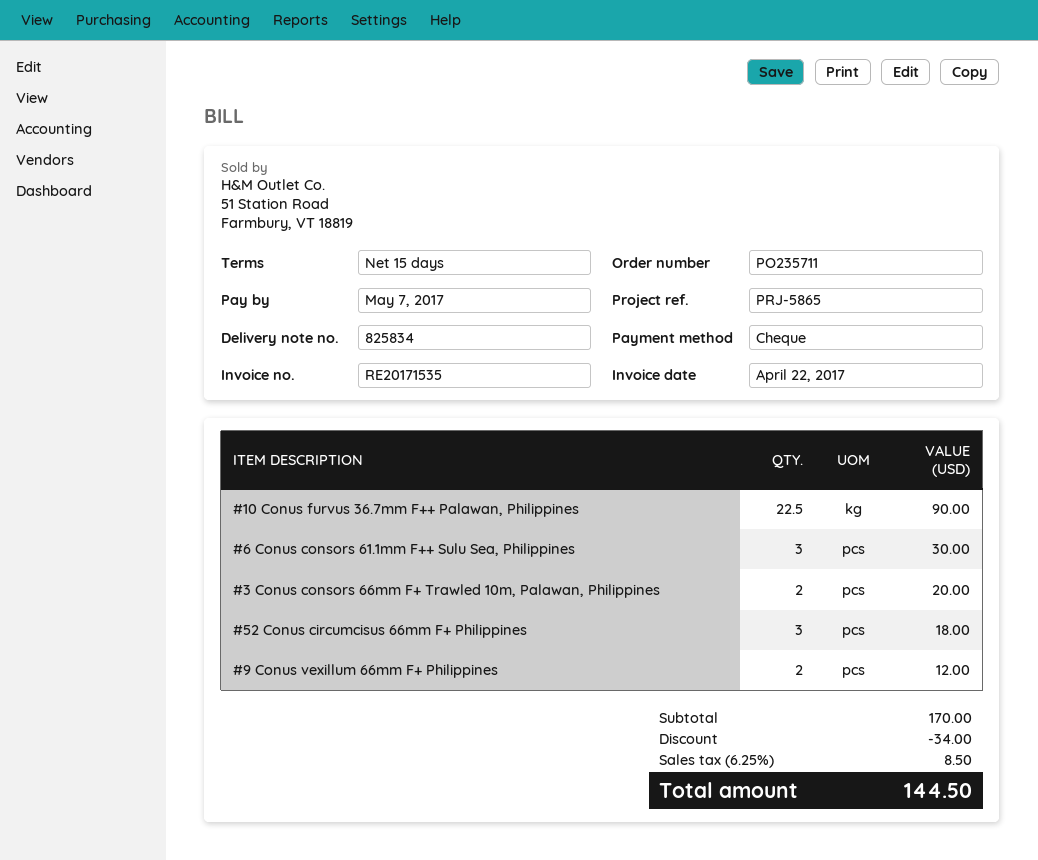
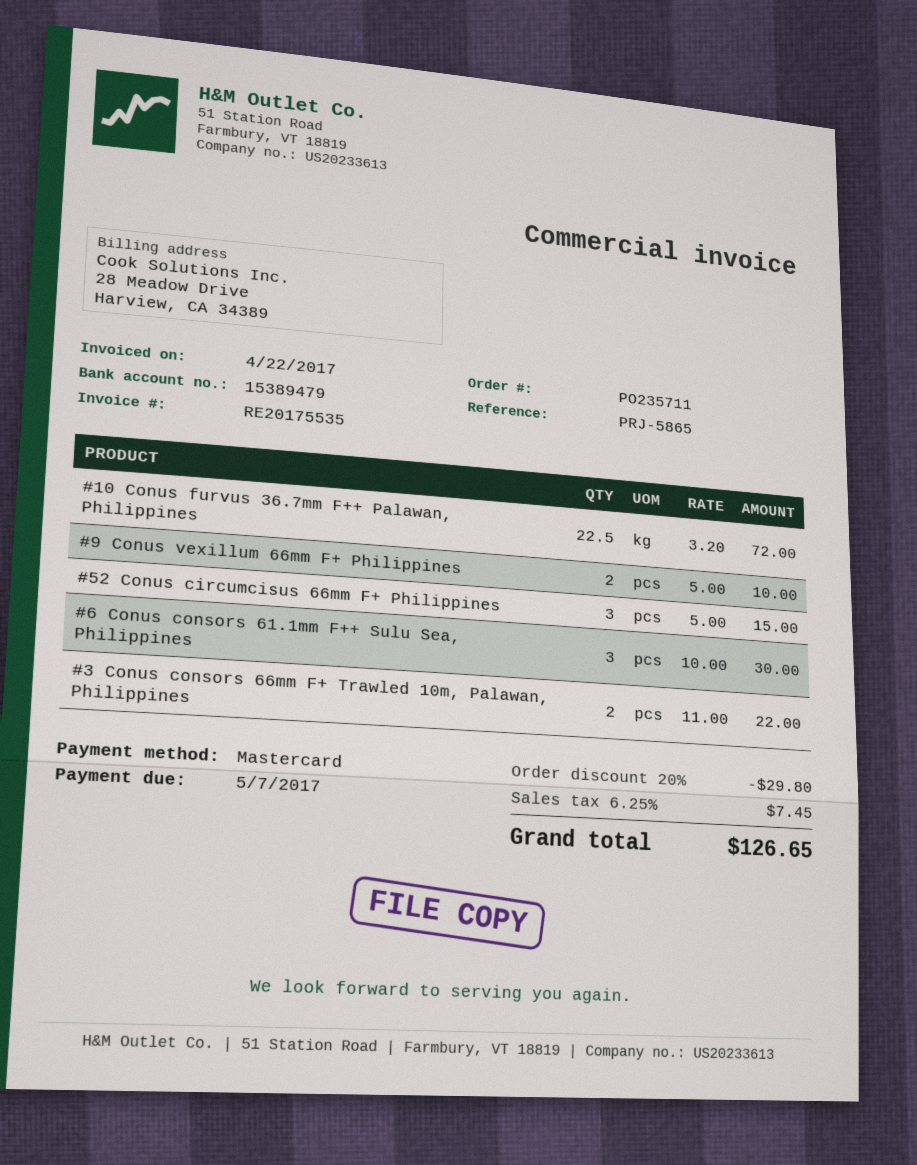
invoice number: RE20171535 -> RE20175535
payment method: cheque -> Mastercard
#10 Conus furvus 36.7mm F++ Palawan, Philippines: 22.5 for 90.00 -> 22.5 for 72.00
#3 Conus consors 66mm F+ Trawled 10m, Palawan, Philippines: 2 for 20.00 -> 2 for 22.00
#52 Conus circumcisus 66mm F+ Philippines: 3 for 18.00 -> 3 for 15.00
#9 Conus vexillum 66mm F+ Philippines: 2 for 12.00 -> 2 for 10.00
discount: 34.00 -> 29.80
tax: 6.25% = 8.50 -> 6.25% = 7.45
total: 144.50 -> 126.65

